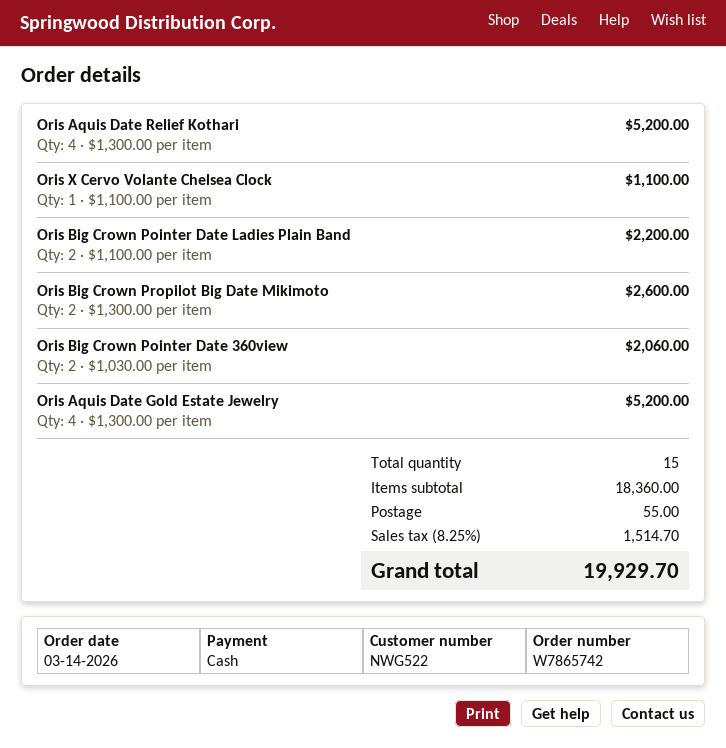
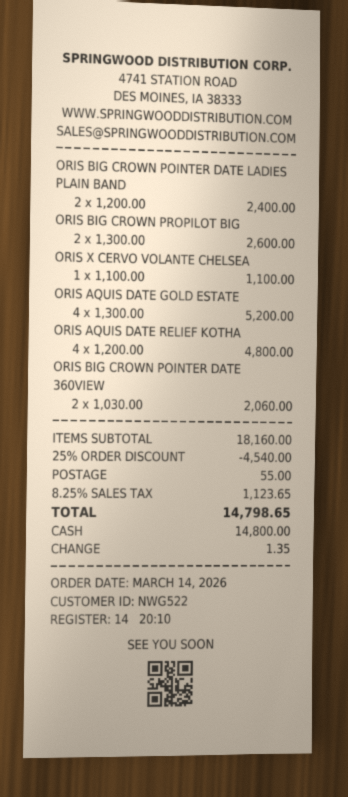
Oris Aquis Date Relief Kothari: 4 x 1300.00 = 5200.00 -> 4 x 1200.00 = 4800.00
Oris Big Crown Pointer Date Ladies Plain Band: 2 x 1100.00 = 2200.00 -> 2 x 1200.00 = 2400.00
subtotal: 18360.00 -> 18160.00
discount: none -> 25% = 4540.00
tax: 8.25% = 1514.70 -> 8.25% = 1123.65
total: 19929.70 -> 14798.65

